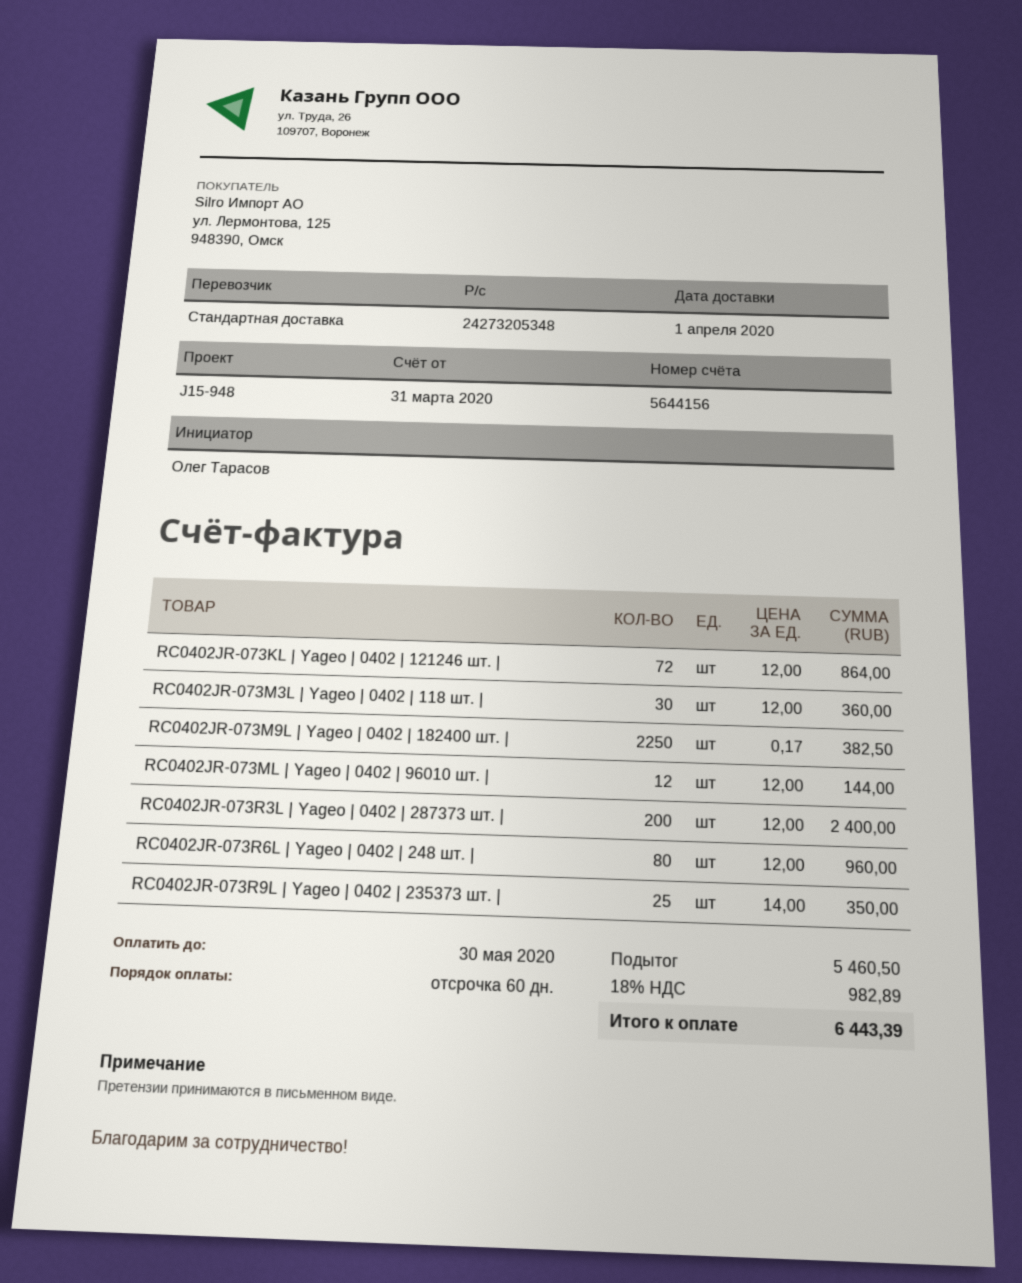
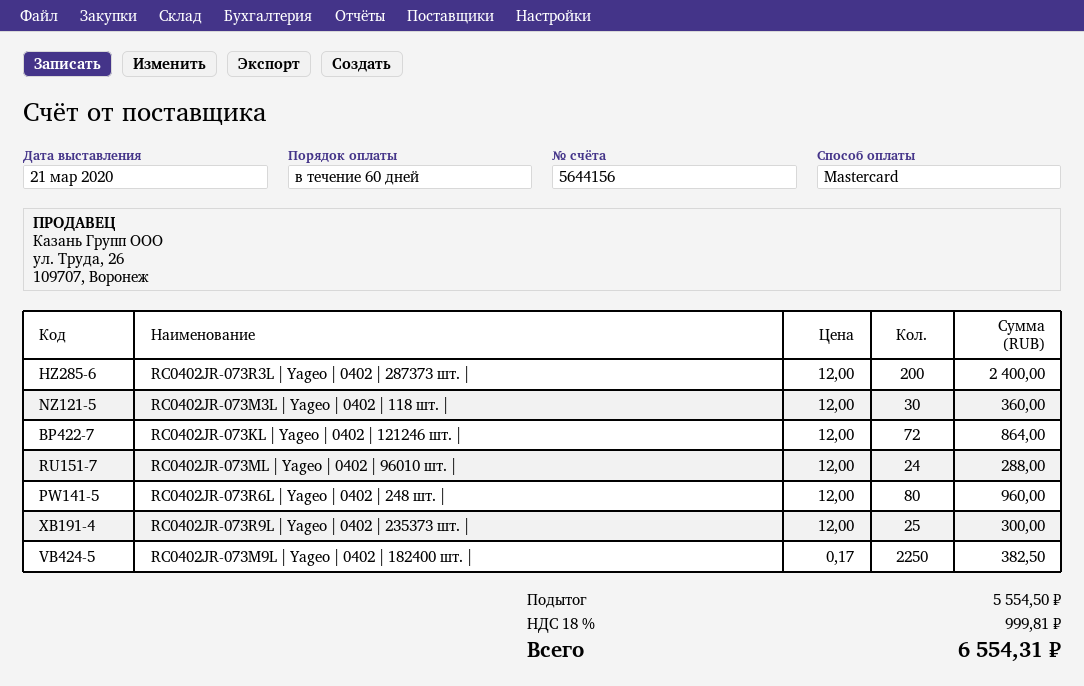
invoice date: 2020-03-31 -> 2020-03-21
RC0402JR-073ML | Yageo | 0402 | 96010 шт. |: 12 x 12.00 = 144.00 -> 24 x 12.00 = 288.00
RC0402JR-073R9L | Yageo | 0402 | 235373 шт. |: 25 x 14.00 = 350.00 -> 25 x 12.00 = 300.00
subtotal: 5460.50 -> 5554.50
tax: 18% = 982.89 -> 18% = 999.81
total: 6443.39 -> 6554.31

